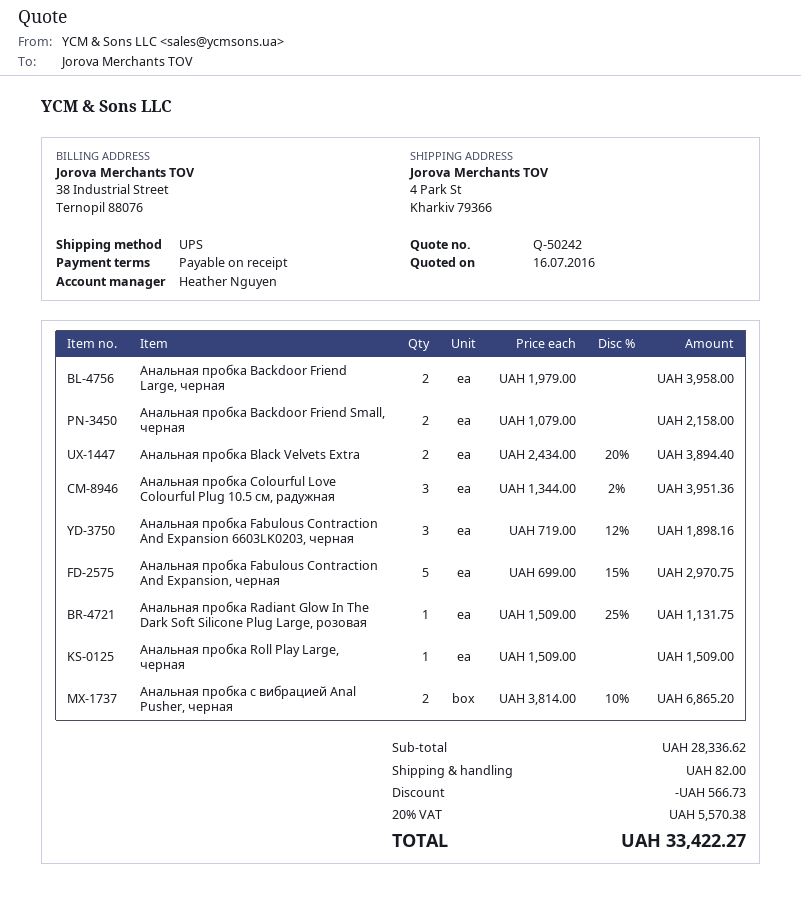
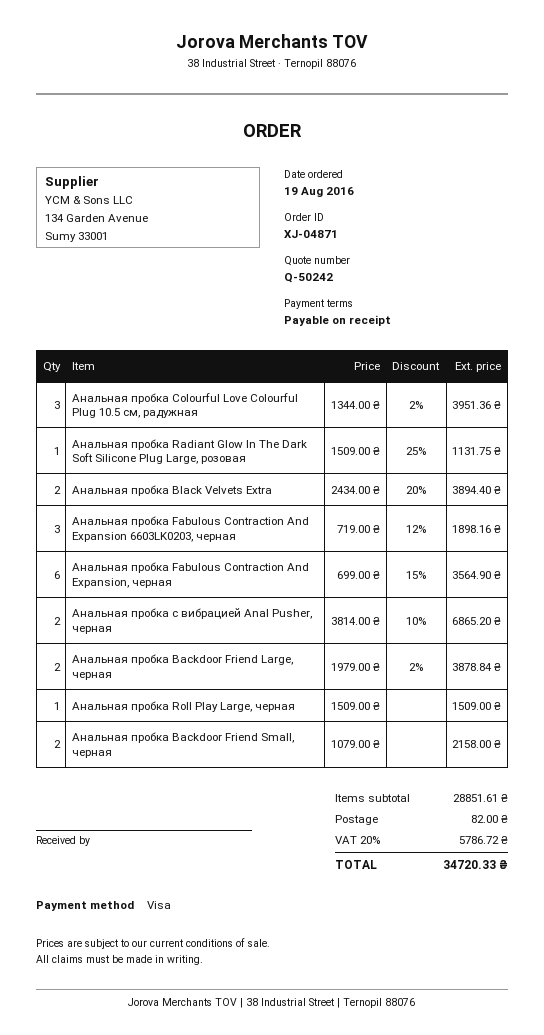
Анальная пробка Backdoor Friend Large, черная: 2 x 1979.00 = 3958.00 -> 2 x 1979.00 - 2% = 3878.84
Анальная пробка Fabulous Contraction And Expansion, черная: 5 x 699.00 - 15% = 2970.75 -> 6 x 699.00 - 15% = 3564.90
subtotal: 28336.62 -> 28851.61
discount: 566.73 -> none
tax: 20% = 5570.38 -> 20% = 5786.72
total: 33422.27 -> 34720.33

